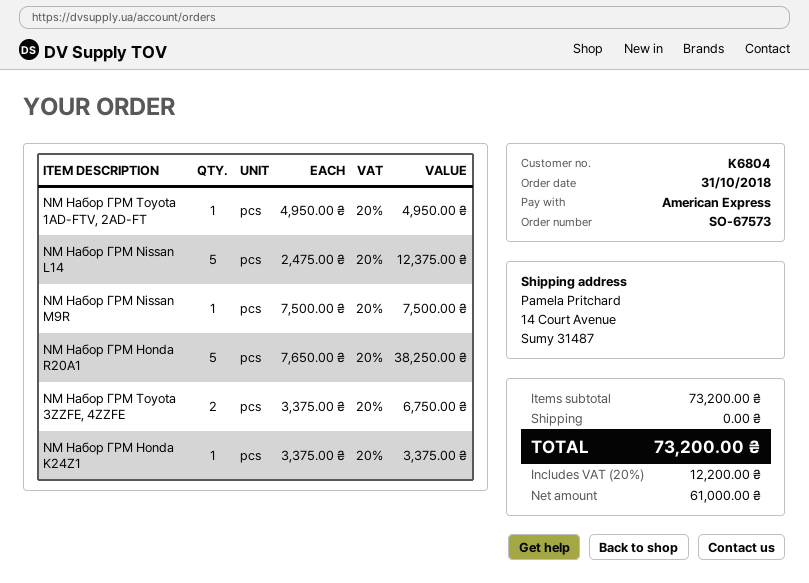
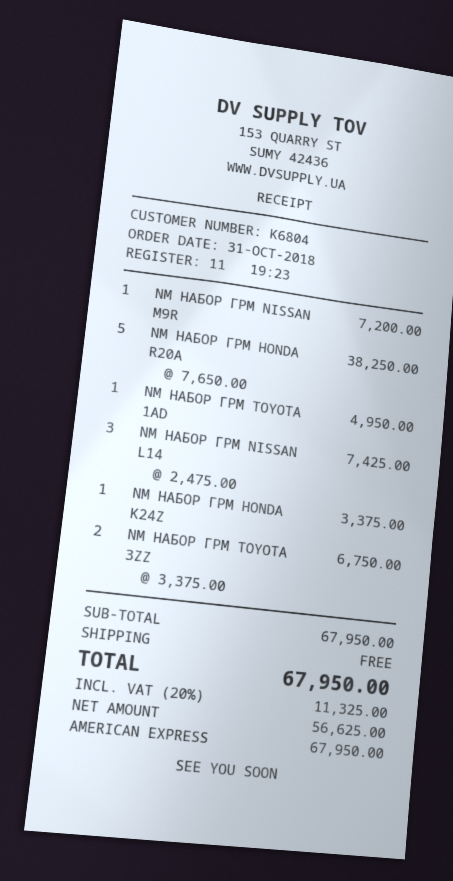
NM Набор ГРМ Nissan L14: 5 x 2475.00 = 12375.00 -> 3 x 2475.00 = 7425.00
NM Набор ГРМ Nissan M9R: 1 x 7500.00 = 7500.00 -> 1 x 7200.00 = 7200.00
subtotal: 73200.00 -> 67950.00
net: 61000.00 -> 56625.00
tax: 20% = 12200.00 -> 20% = 11325.00
total: 73200.00 -> 67950.00

